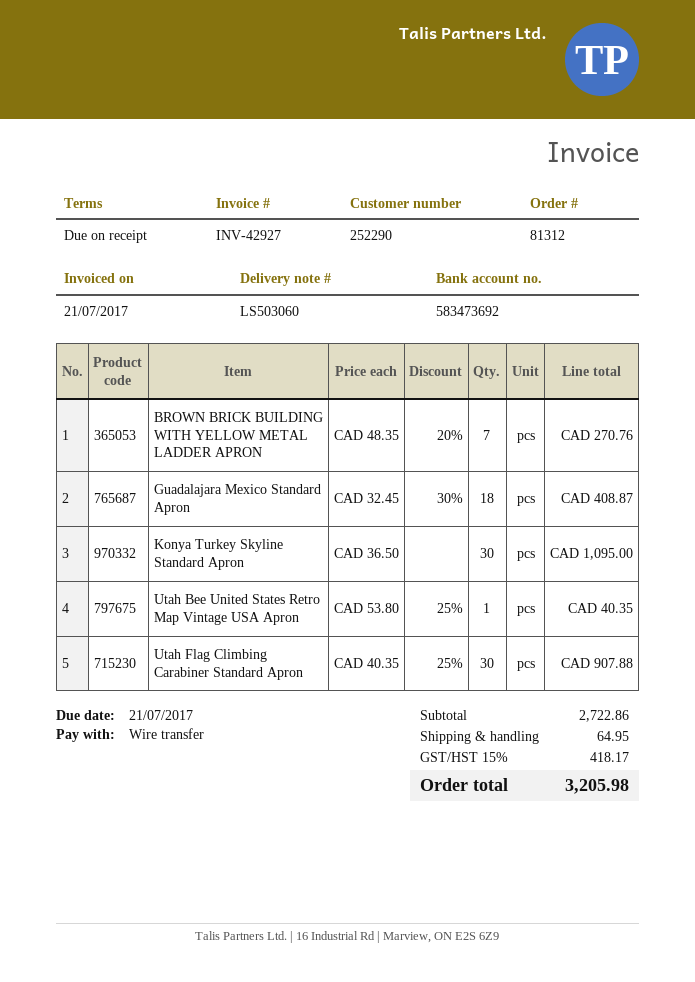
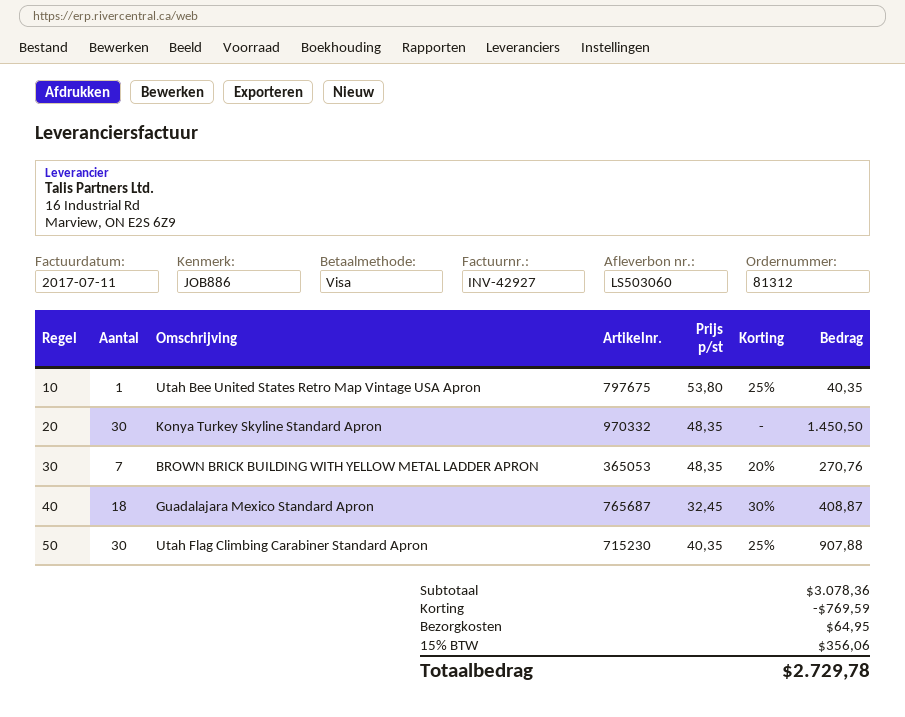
invoice date: 2017-07-21 -> 2017-07-11
payment method: bank transfer -> Visa
Konya Turkey Skyline Standard Apron: 30 x 36.50 = 1095.00 -> 30 x 48.35 = 1450.50
subtotal: 2722.86 -> 3078.36
discount: none -> 769.59
tax: 15% = 418.17 -> 15% = 356.06
total: 3205.98 -> 2729.78

